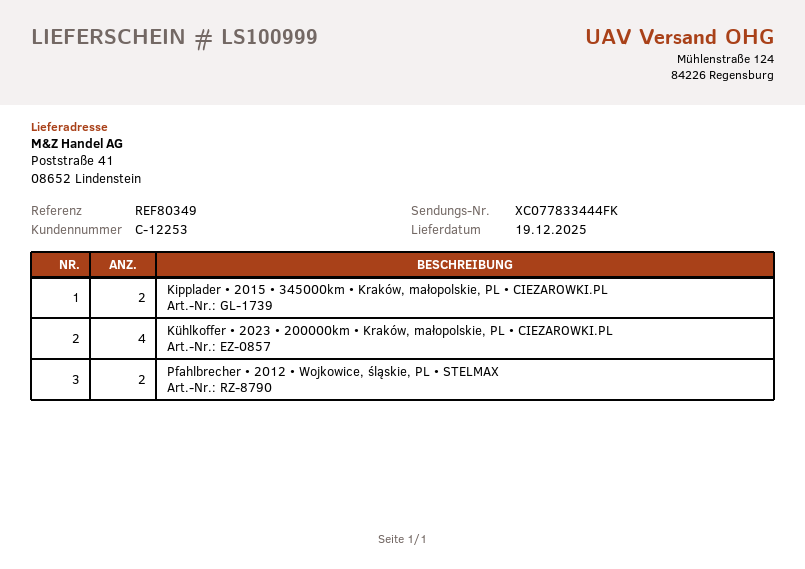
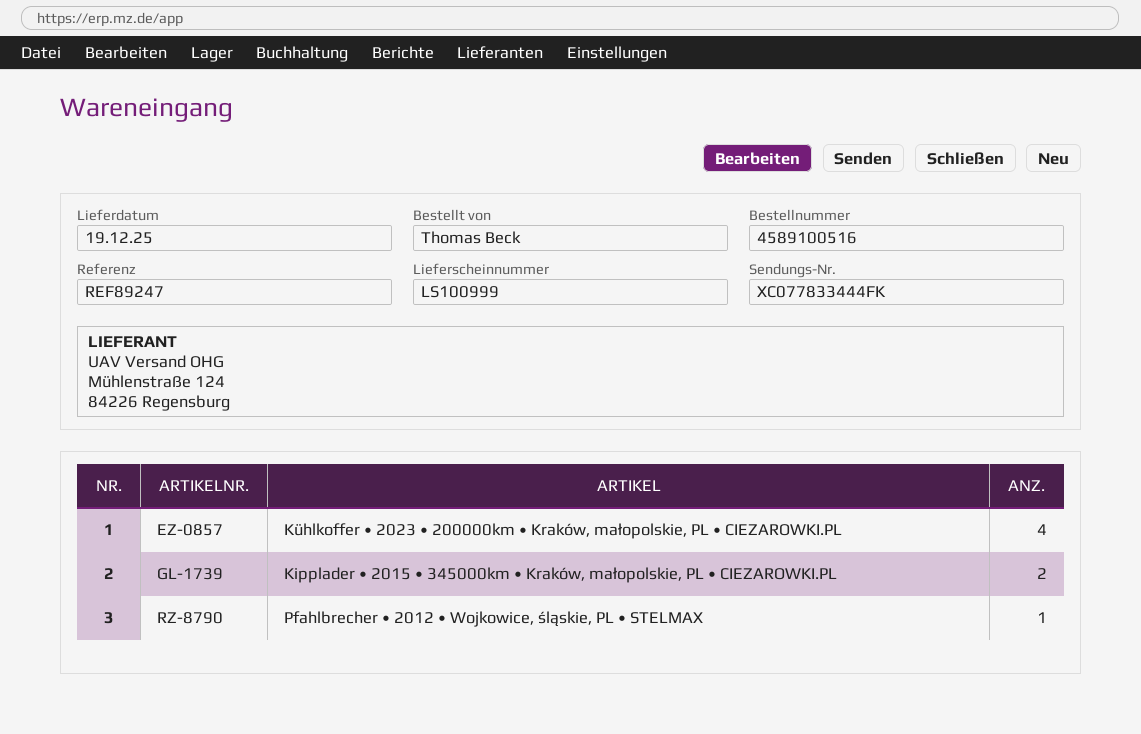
reference: REF80349 -> REF89247
Pfahlbrecher • 2012 • Wojkowice, śląskie, PL • STELMAX: 2 -> 1

